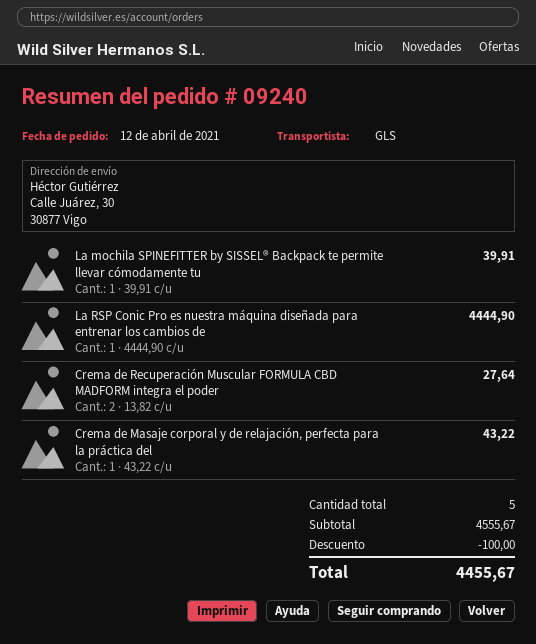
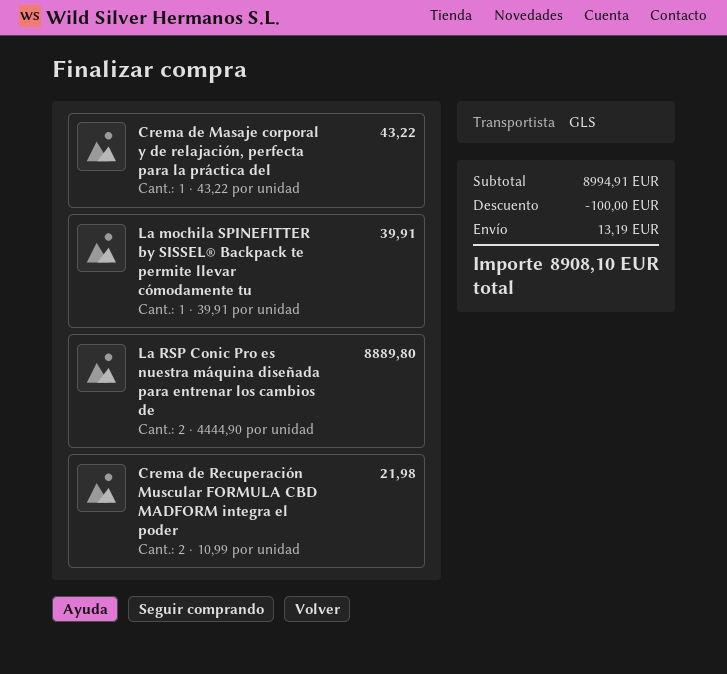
La RSP Conic Pro es nuestra máquina diseñada para entrenar los cambios de: 1 x 4444.90 = 4444.90 -> 2 x 4444.90 = 8889.80
Crema de Recuperación Muscular FORMULA CBD MADFORM integra el poder: 2 x 13.82 = 27.64 -> 2 x 10.99 = 21.98
subtotal: 4555.67 -> 8994.91
shipping: none -> 13.19
total: 4455.67 -> 8908.10

